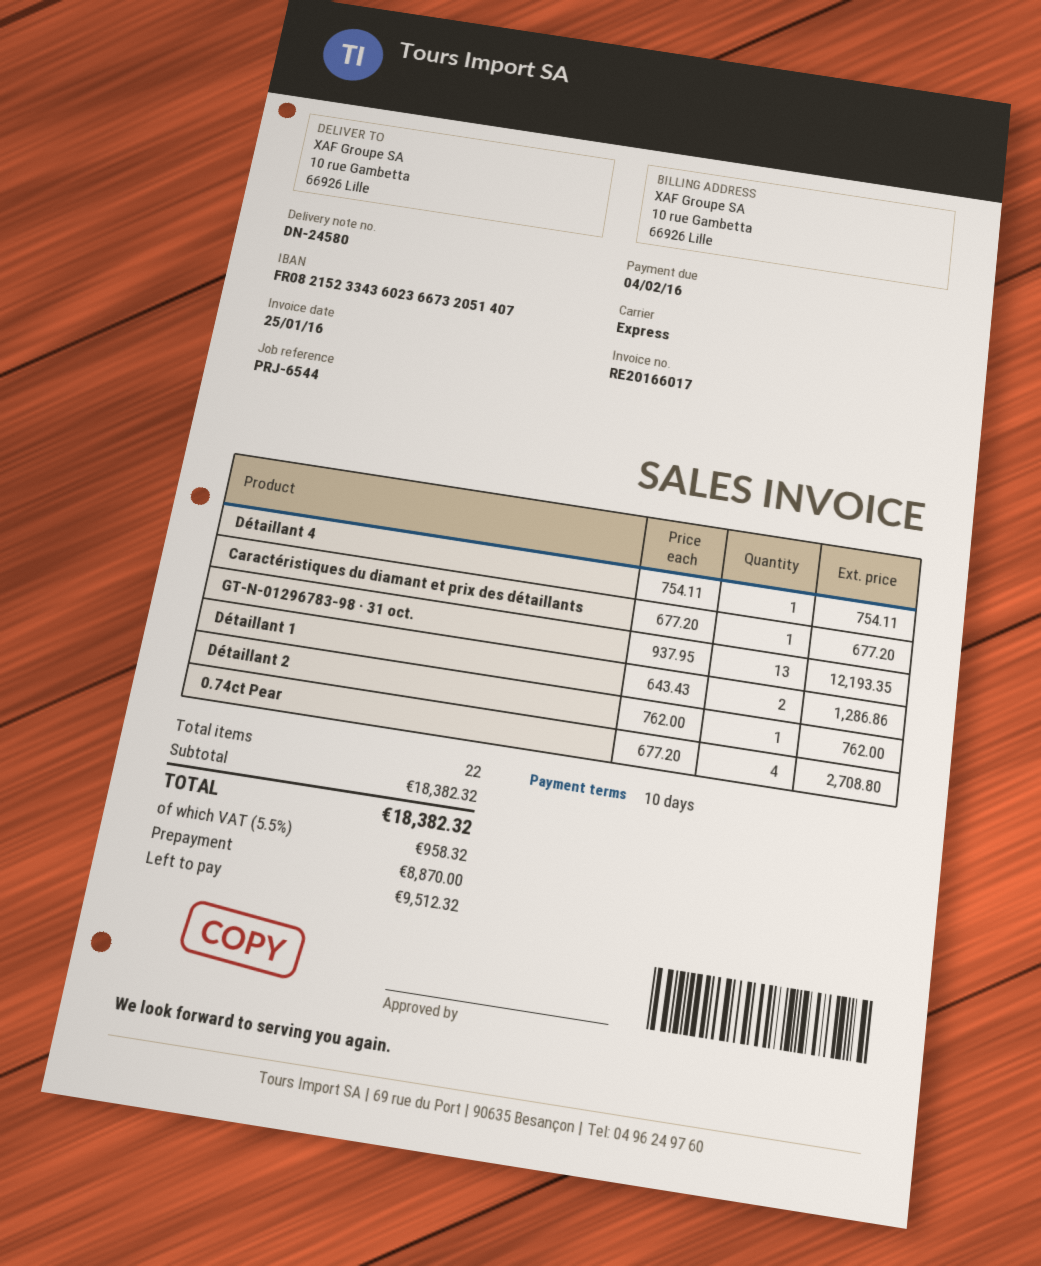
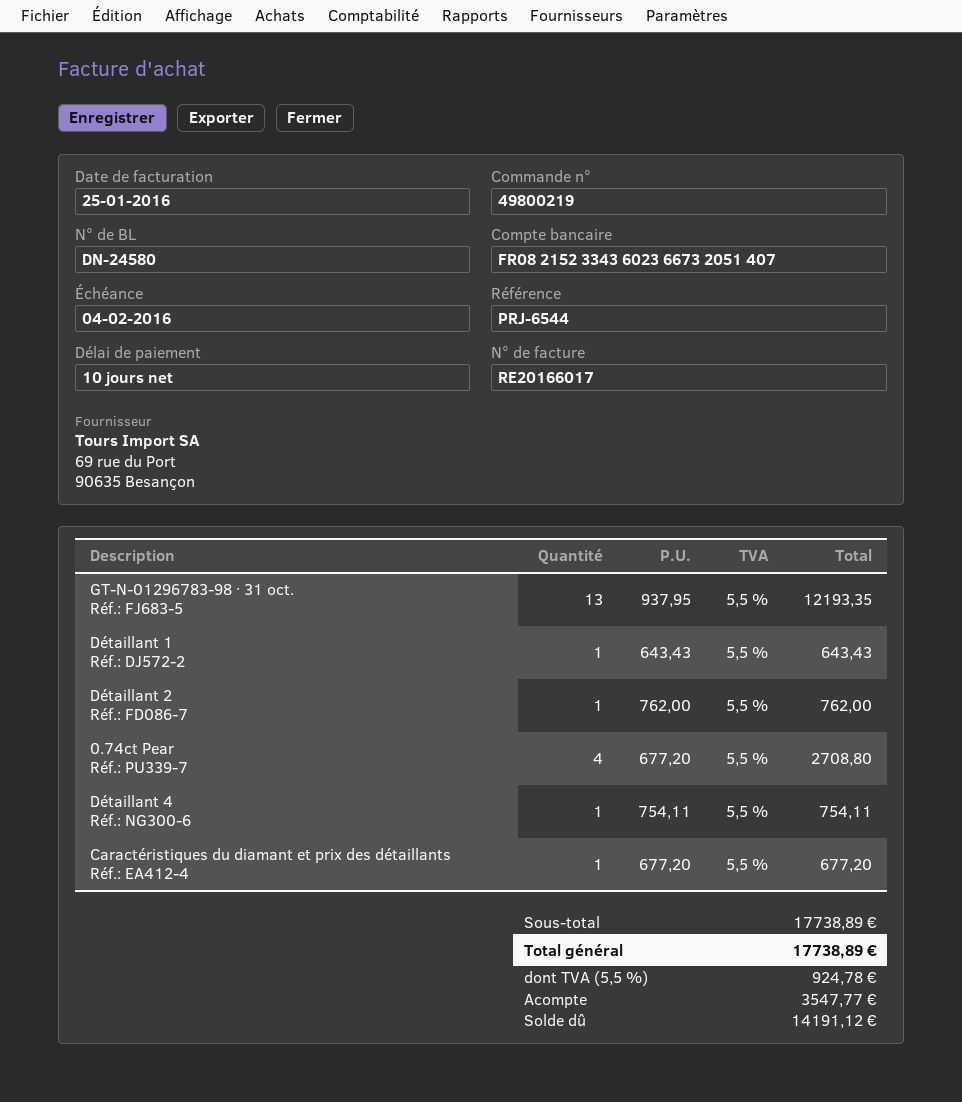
Détaillant 1: 2 x 643.43 = 1286.86 -> 1 x 643.43 = 643.43
subtotal: 18382.32 -> 17738.89
tax: 5.5% = 958.32 -> 5.5% = 924.78
total: 18382.32 -> 17738.89
deposit: 8870.00 -> 3547.77
balance: 9512.32 -> 14191.12

